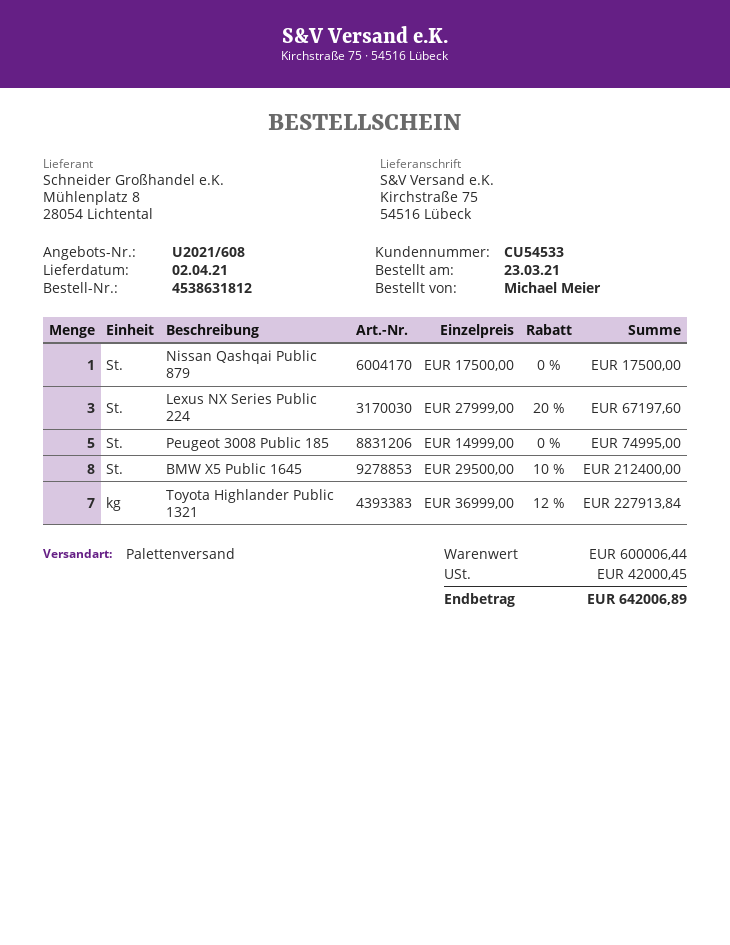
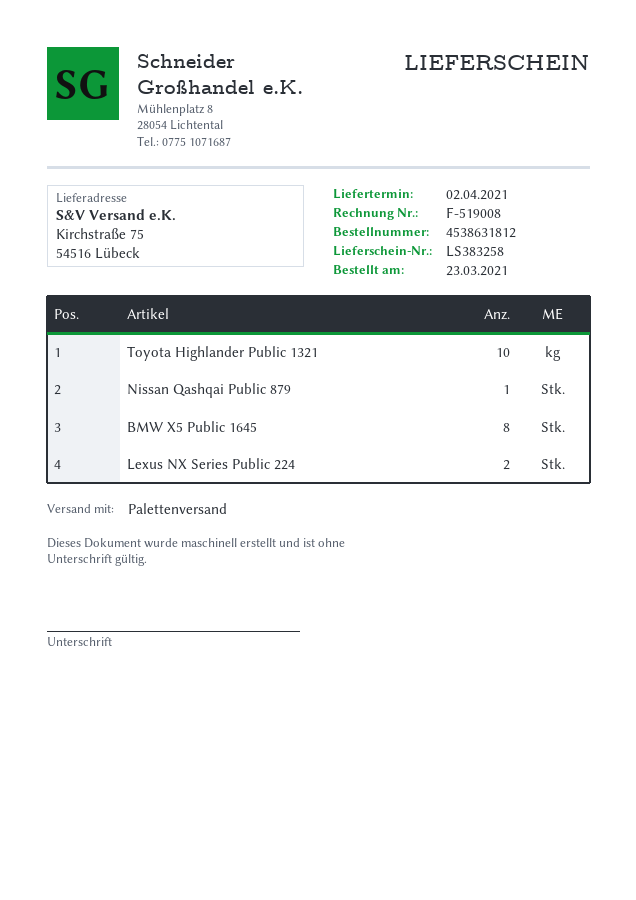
Lexus NX Series Public 224: 3 -> 2
Peugeot 3008 Public 185: 5 -> none
Toyota Highlander Public 1321: 7 -> 10

